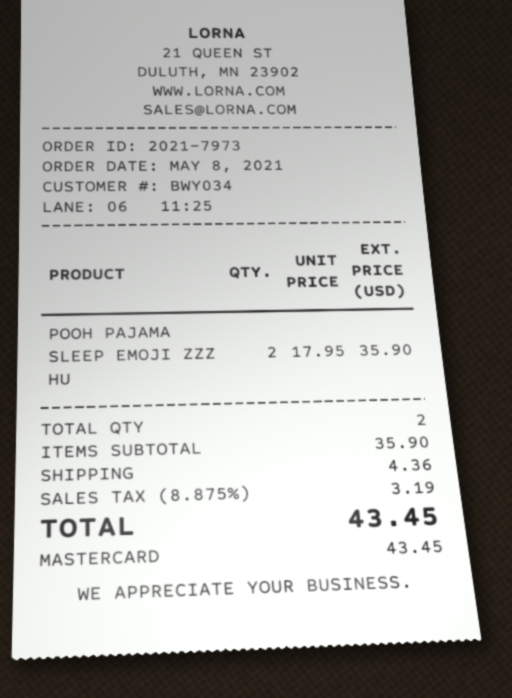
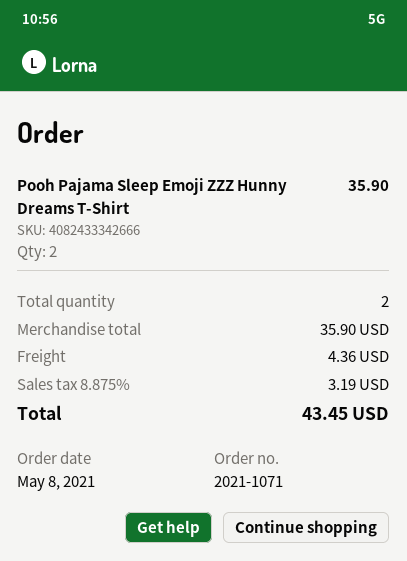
order number: 2021-7973 -> 2021-1071

